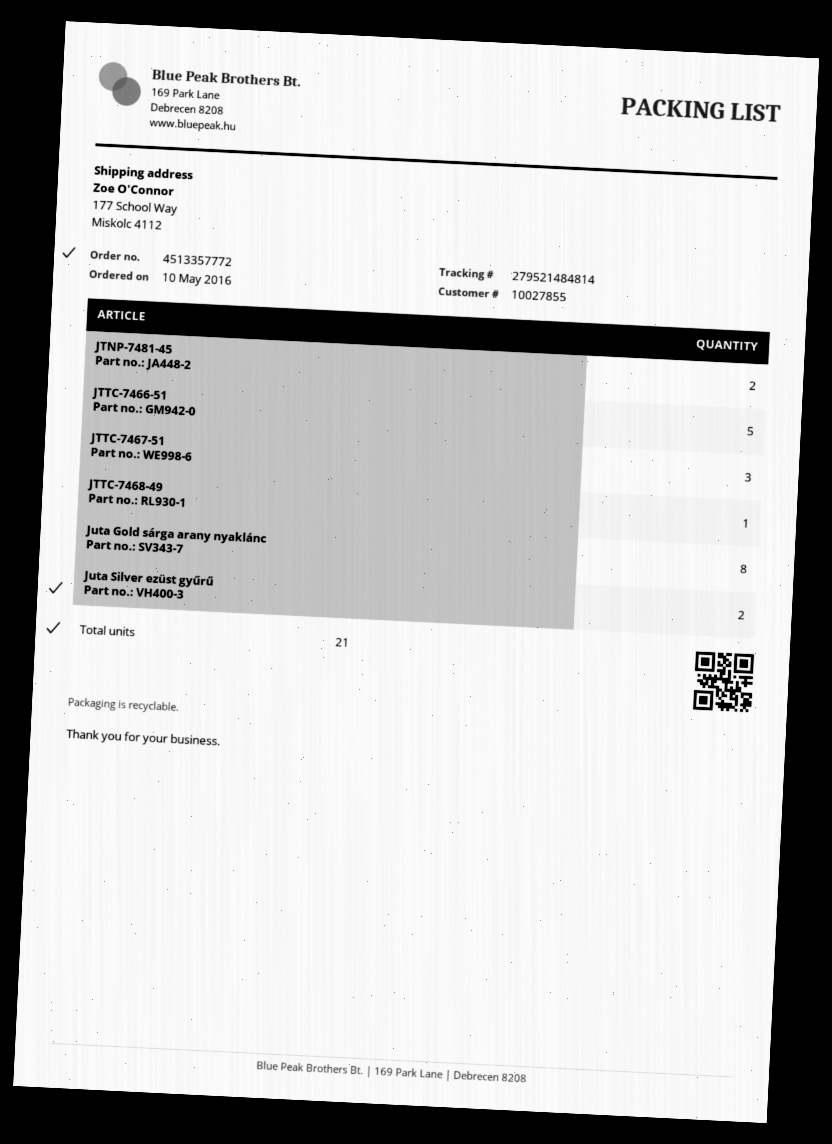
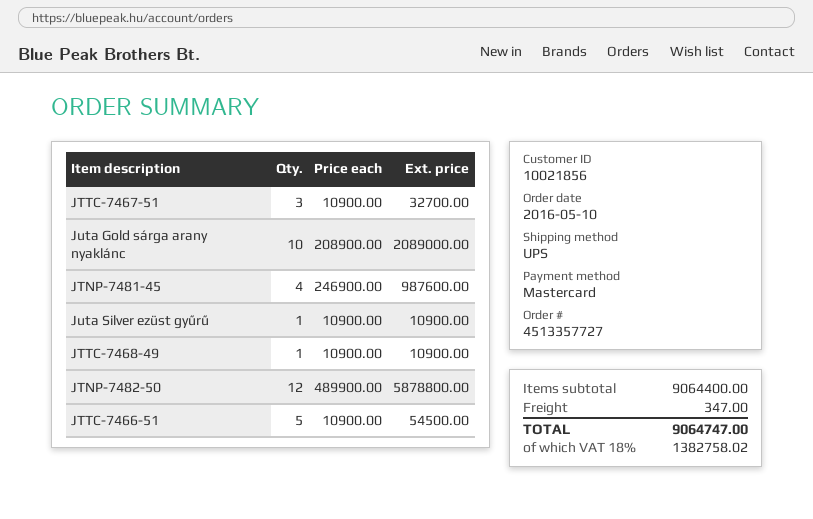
order number: 4513357772 -> 4513357727
customer number: 10027855 -> 10021856
JTNP-7481-45: 2 -> 4
Juta Gold sárga arany nyaklánc: 8 -> 10
Juta Silver ezüst gyűrű: 2 -> 1
JTNP-7482-50: none -> 12

